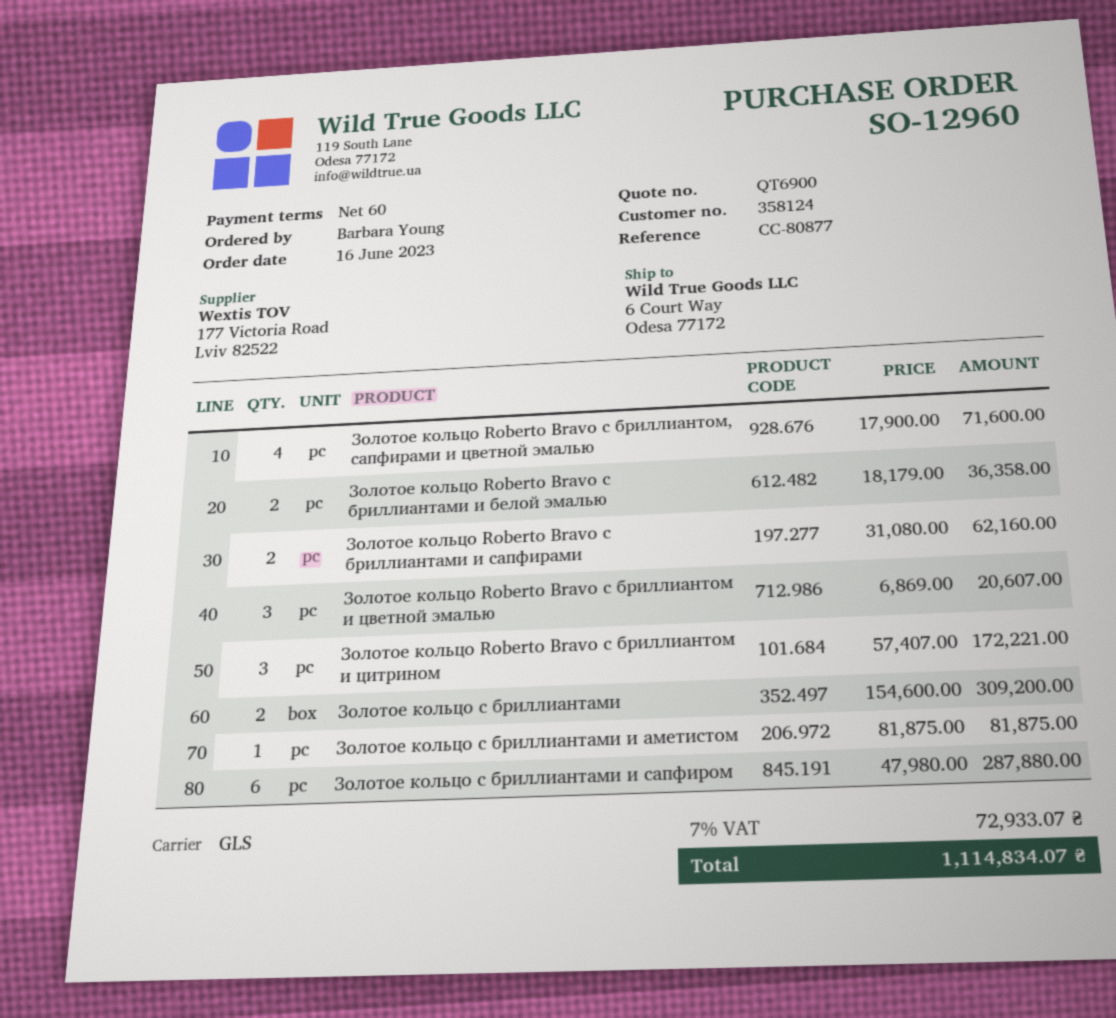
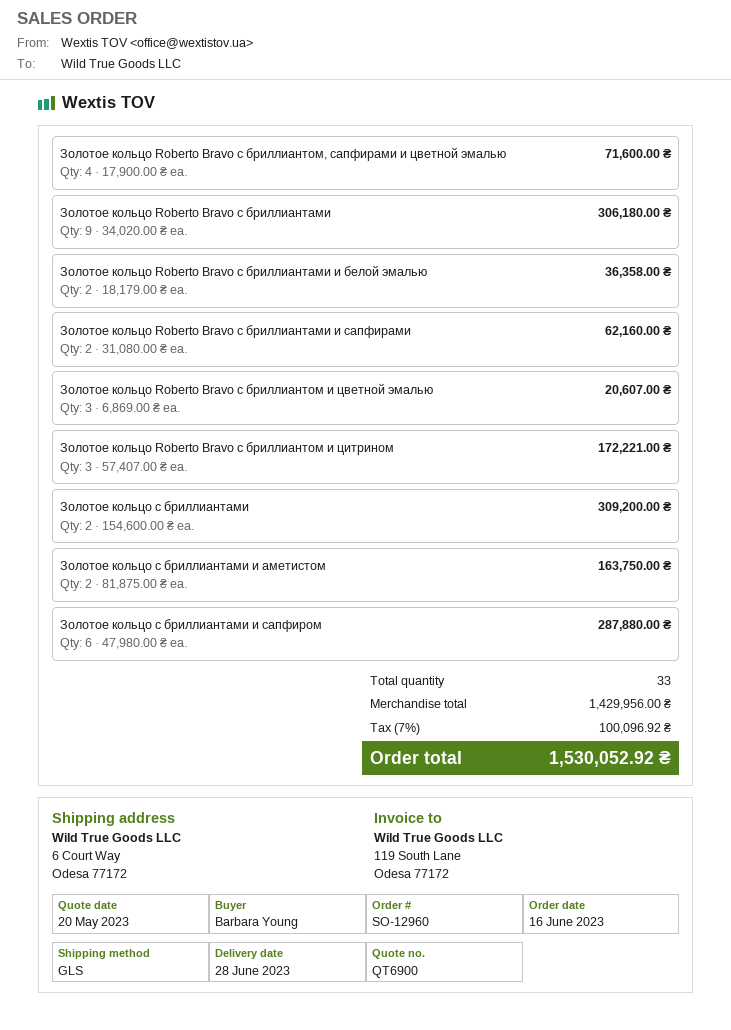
Золотое кольцо с бриллиантами и аметистом: 1 x 81875.00 = 81875.00 -> 2 x 81875.00 = 163750.00
Золотое кольцо Roberto Bravo с бриллиантами: none -> 9 x 34020.00 = 306180.00
tax: 7% = 72933.07 -> 7% = 100096.92
total: 1114834.07 -> 1530052.92

